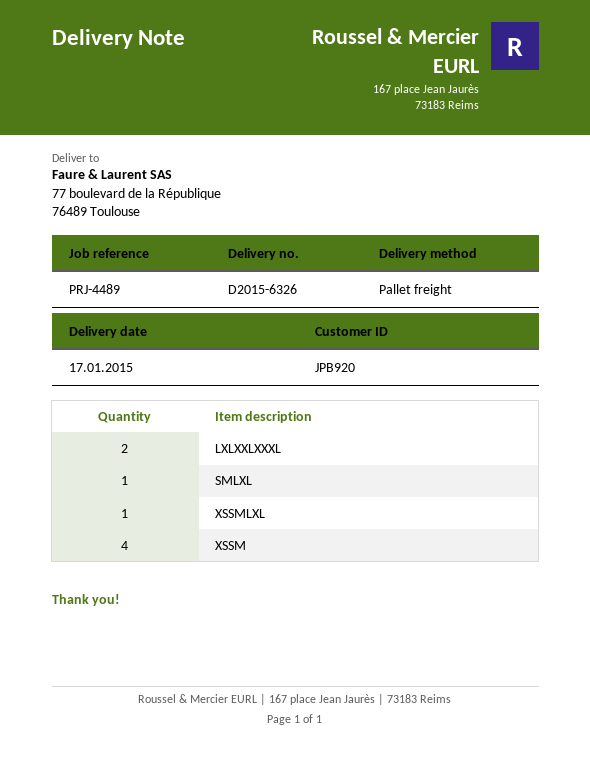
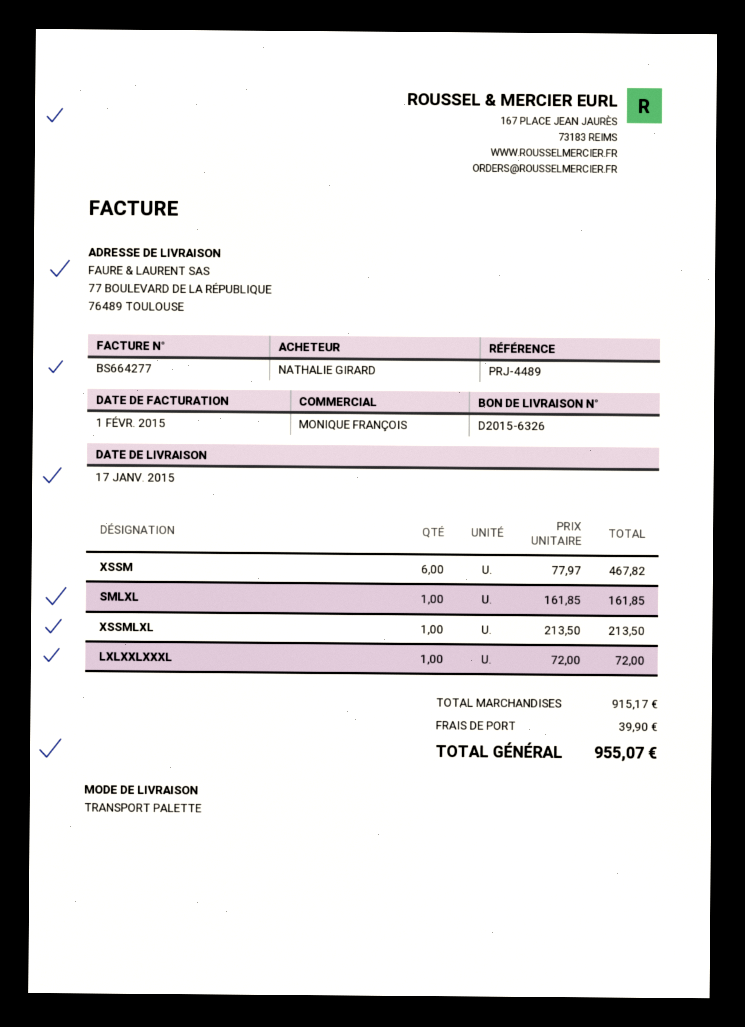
LXLXXLXXXL: 2 -> 1
XSSM: 4 -> 6

